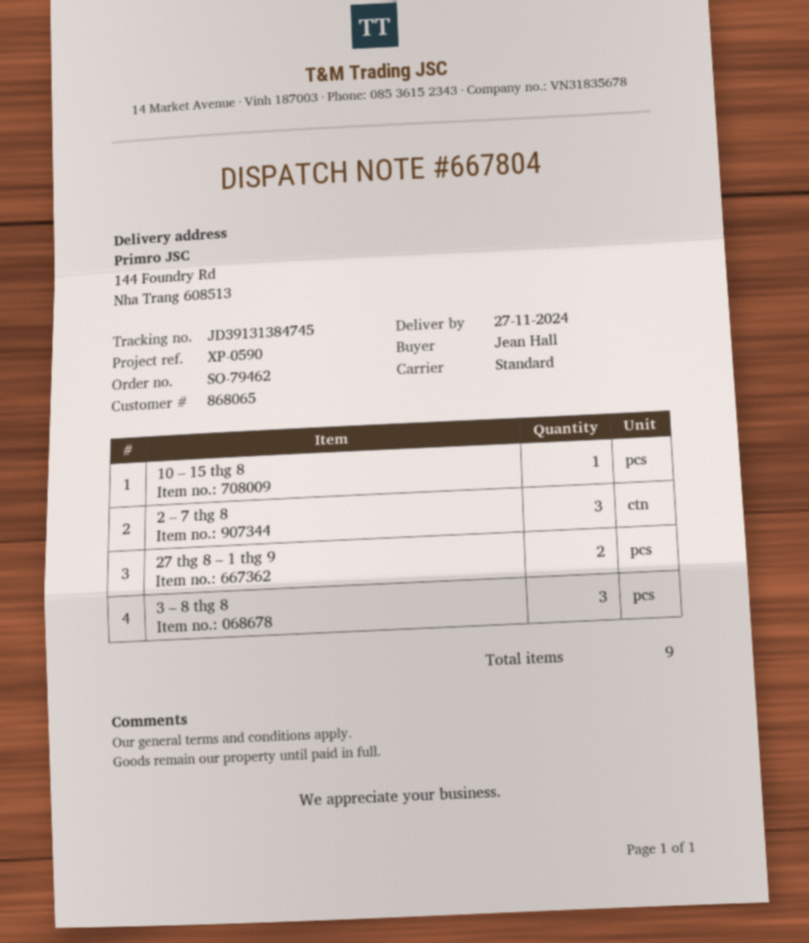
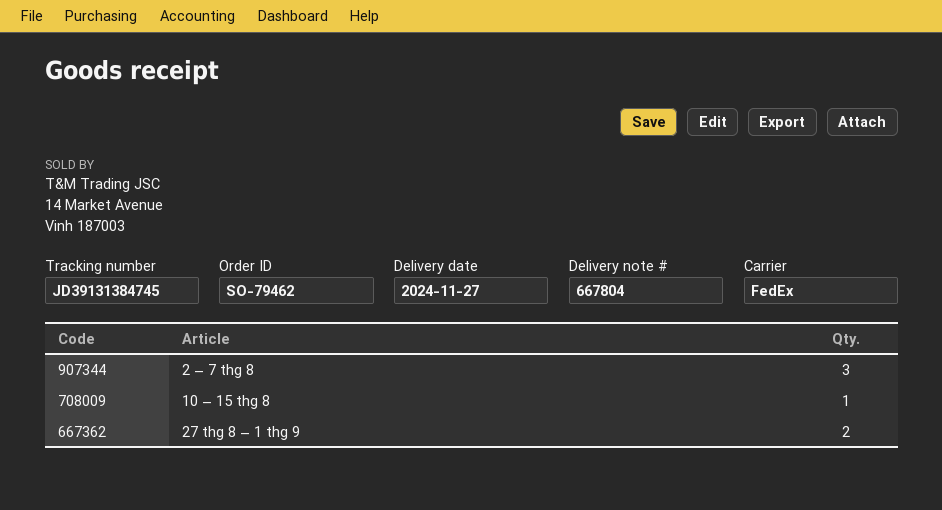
shipping method: standard -> FedEx
3 – 8 thg 8: 3 -> none

